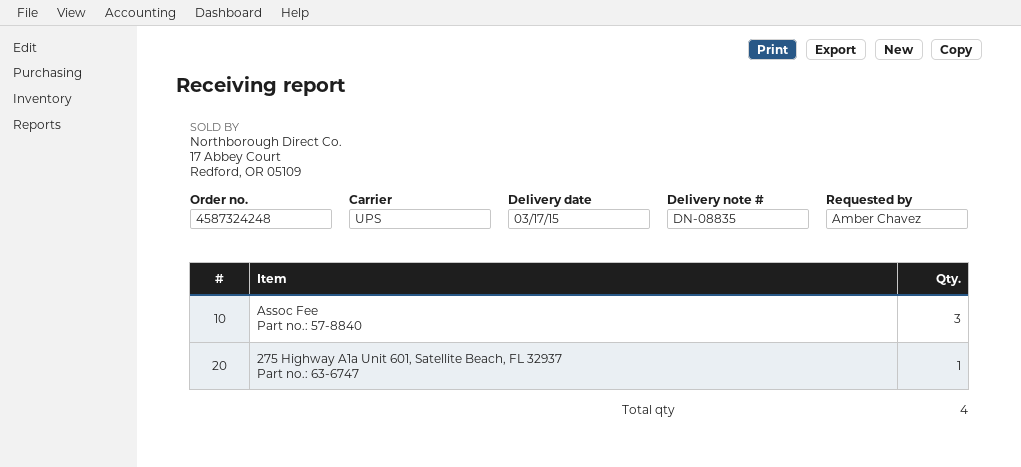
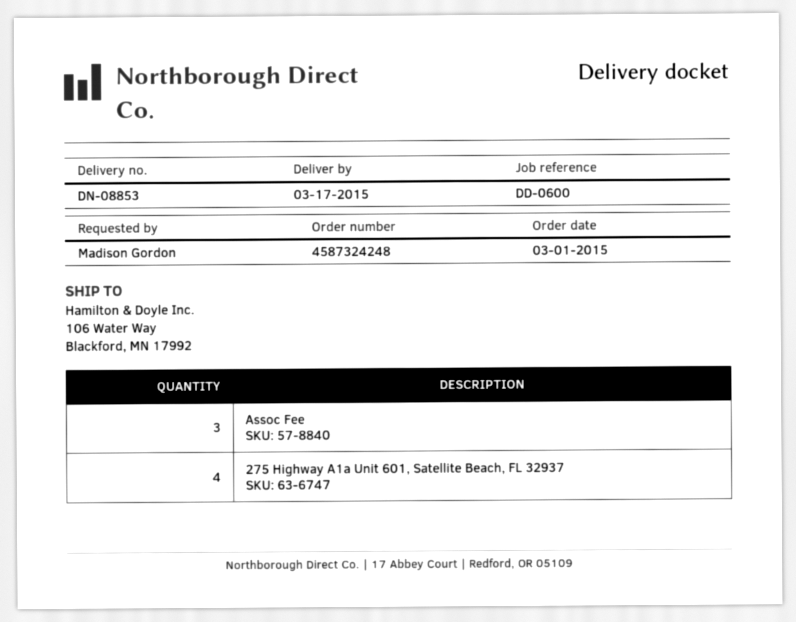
delivery note number: DN-08835 -> DN-08853
ordered by: Amber Chavez -> Madison Gordon
275 Highway A1a Unit 601, Satellite Beach, FL 32937: 1 -> 4

